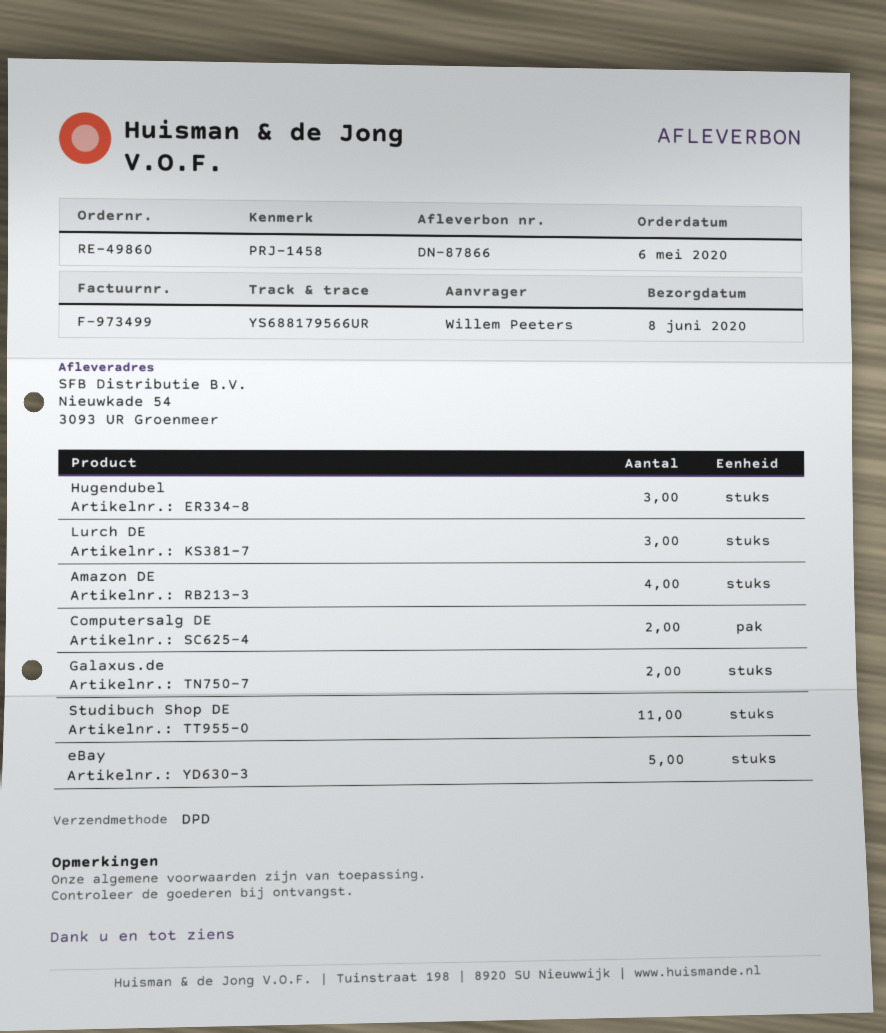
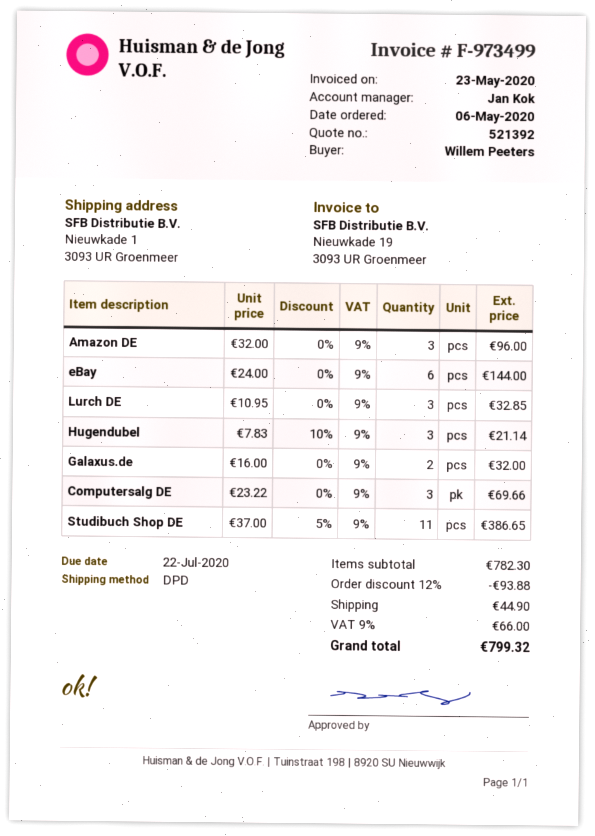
ship to: Nieuwkade 54, 3093 UR Groenmeer -> Nieuwkade 1, 3093 UR Groenmeer
Amazon DE: 4 -> 3
Computersalg DE: 2 -> 3
eBay: 5 -> 6

